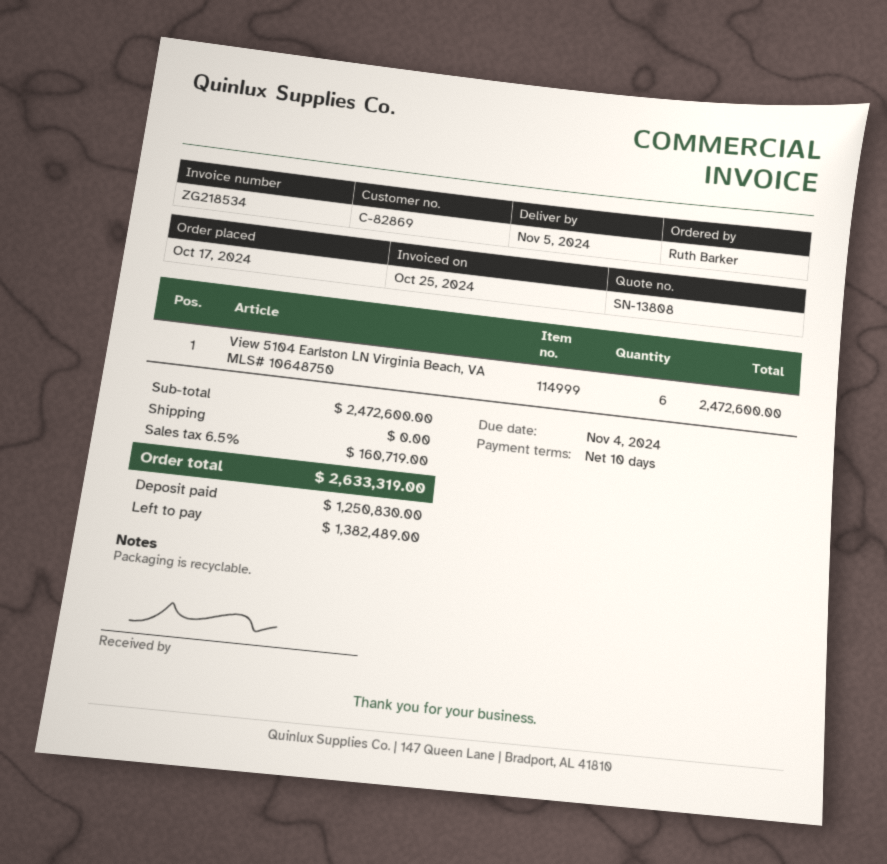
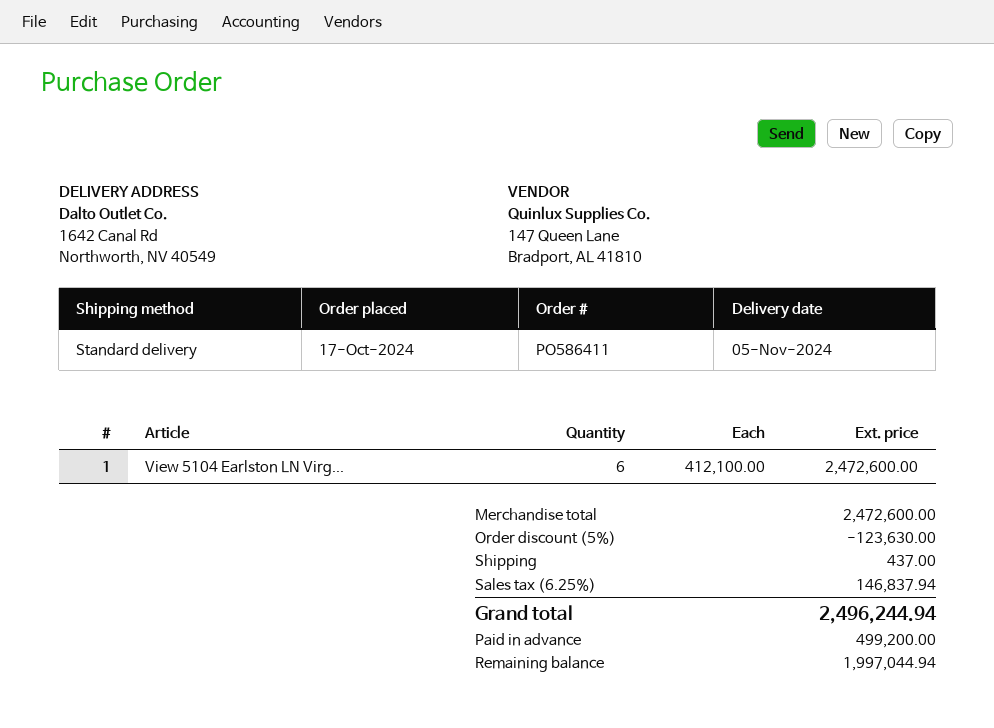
discount: none -> 5% = 123630.00
shipping: 0.00 -> 437.00
tax: 6.5% = 160719.00 -> 6.25% = 146837.94
total: 2633319.00 -> 2496244.94
deposit: 1250830.00 -> 499200.00
balance: 1382489.00 -> 1997044.94

